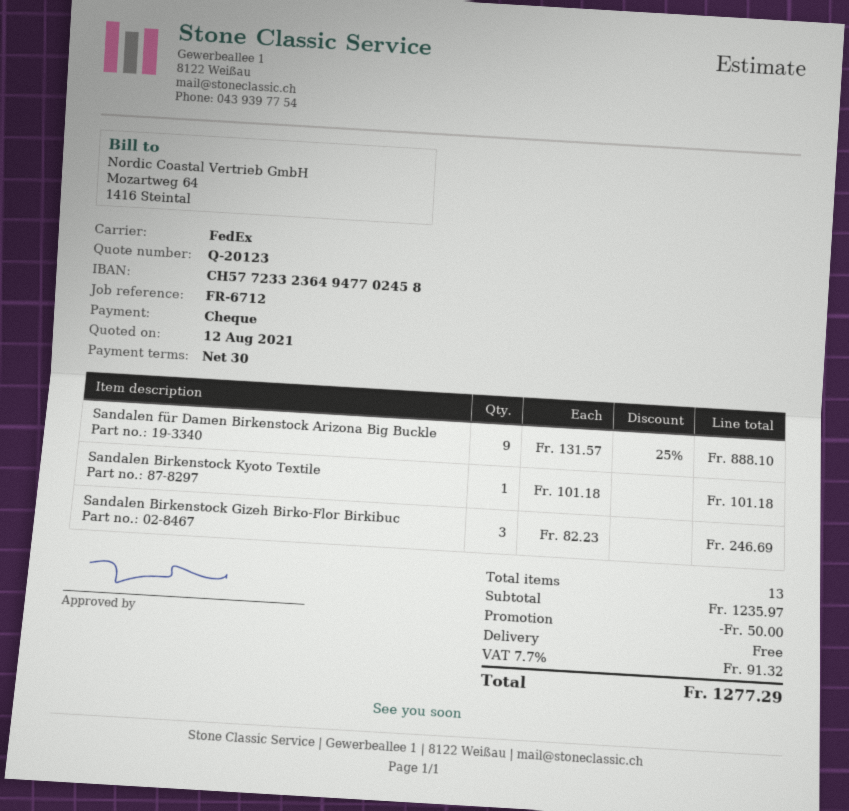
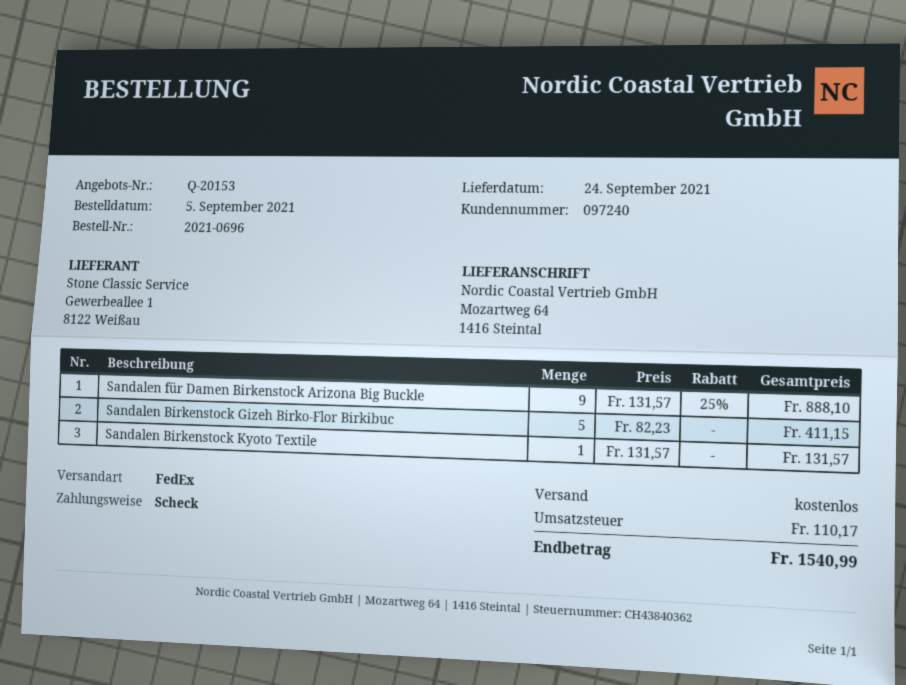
quote number: Q-20123 -> Q-20153
Sandalen Birkenstock Kyoto Textile: 1 x 101.18 = 101.18 -> 1 x 131.57 = 131.57
Sandalen Birkenstock Gizeh Birko-Flor Birkibuc: 3 x 82.23 = 246.69 -> 5 x 82.23 = 411.15
discount: 50.00 -> none
tax: 91.32 -> 110.17
total: 1277.29 -> 1540.99

